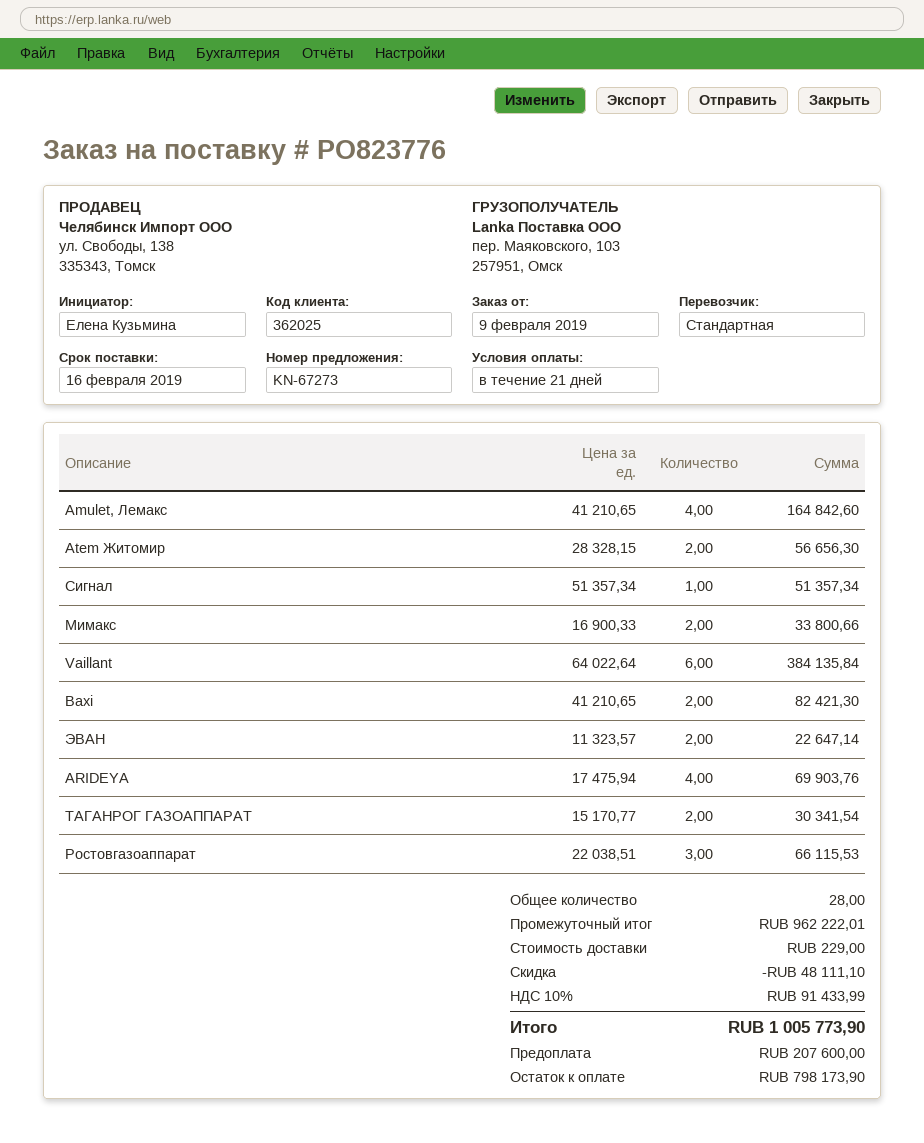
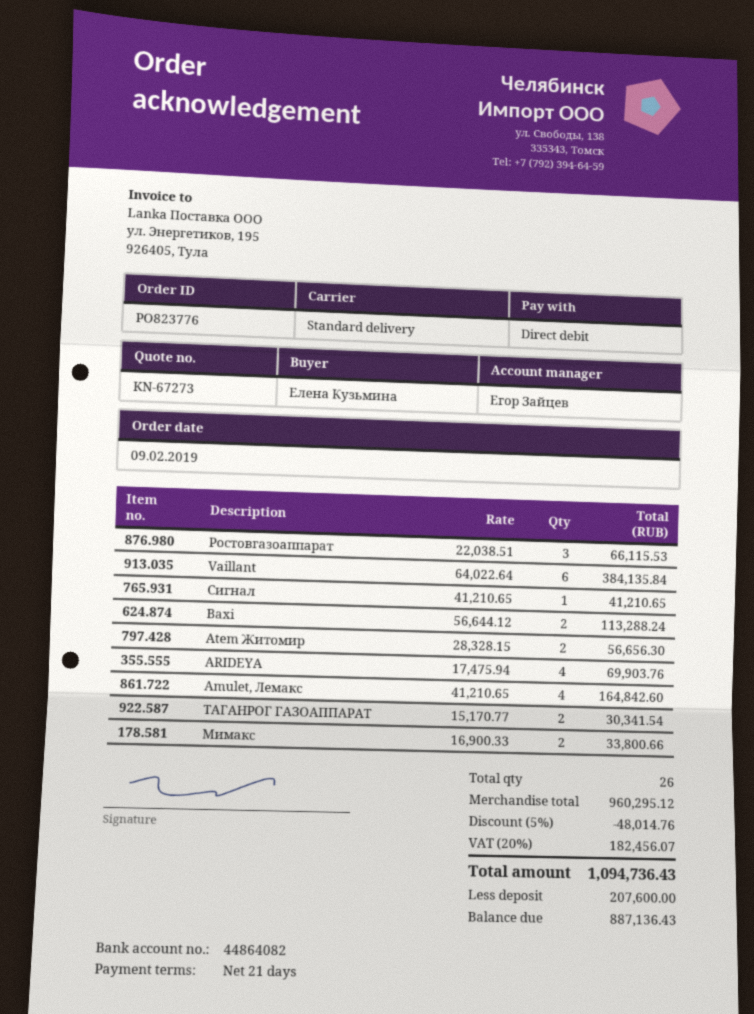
Сигнал: 1 x 51357.34 = 51357.34 -> 1 x 41210.65 = 41210.65
Baxi: 2 x 41210.65 = 82421.30 -> 2 x 56644.12 = 113288.24
ЭВАН: 2 x 11323.57 = 22647.14 -> none
total quantity: 28 -> 26
subtotal: 962222.01 -> 960295.12
discount: 48111.10 -> 48014.76
shipping: 229.00 -> none
tax: 10% = 91433.99 -> 20% = 182456.07
total: 1005773.90 -> 1094736.43
balance: 798173.90 -> 887136.43

